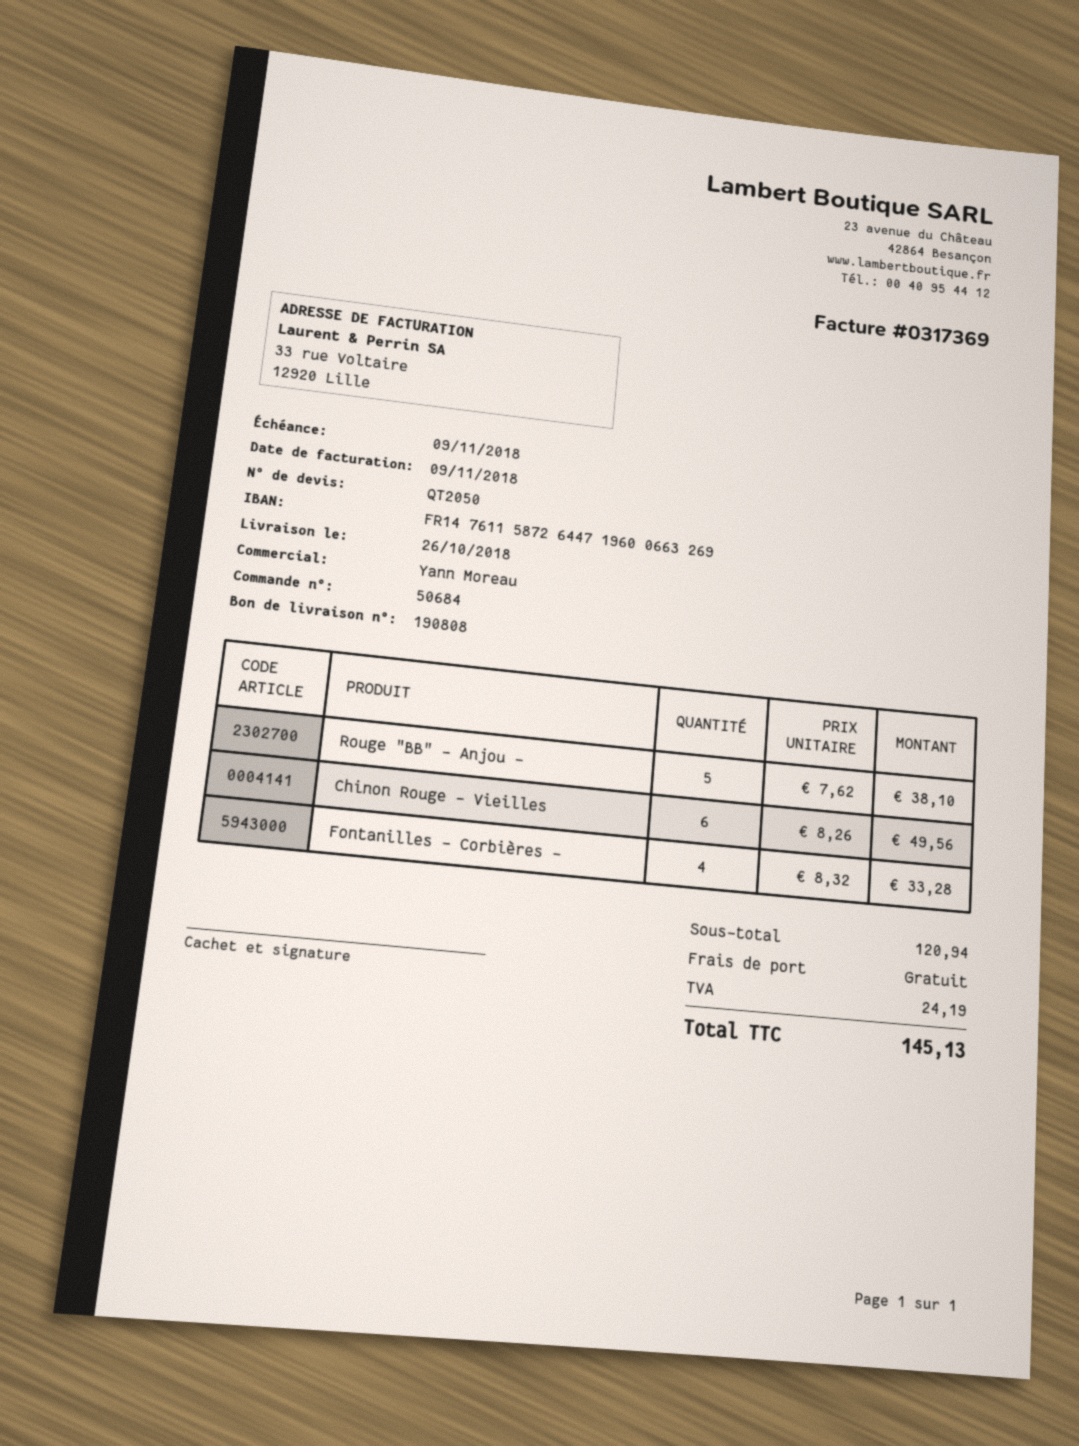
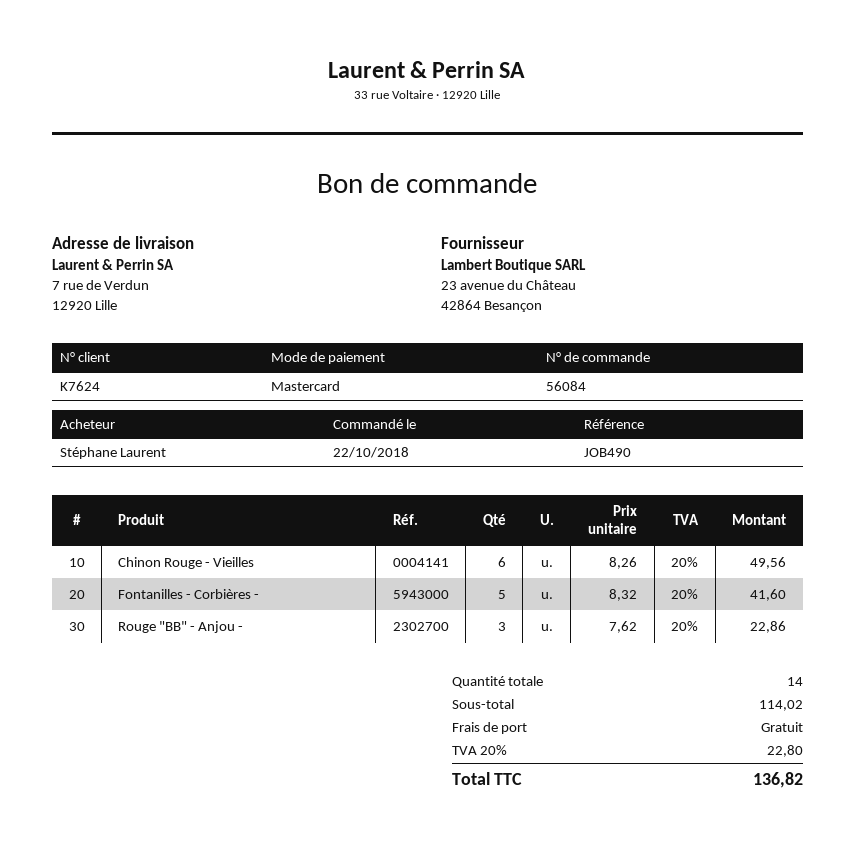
order number: 50684 -> 56084
Rouge "BB" - Anjou -: 5 x 7.62 = 38.10 -> 3 x 7.62 = 22.86
Fontanilles - Corbières -: 4 x 8.32 = 33.28 -> 5 x 8.32 = 41.60
subtotal: 120.94 -> 114.02
tax: 24.19 -> 22.80
total: 145.13 -> 136.82

